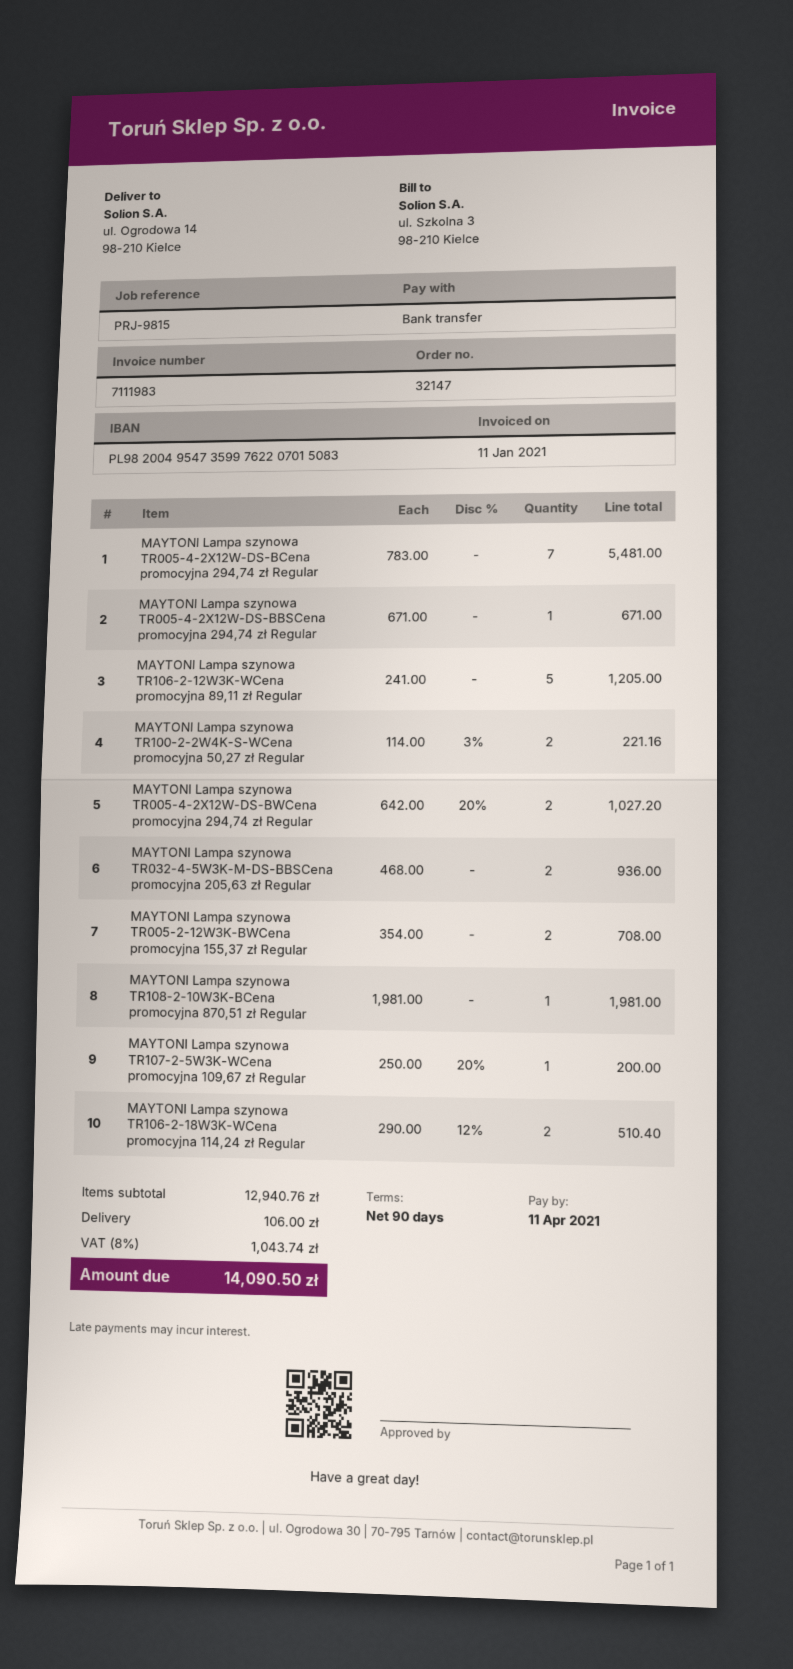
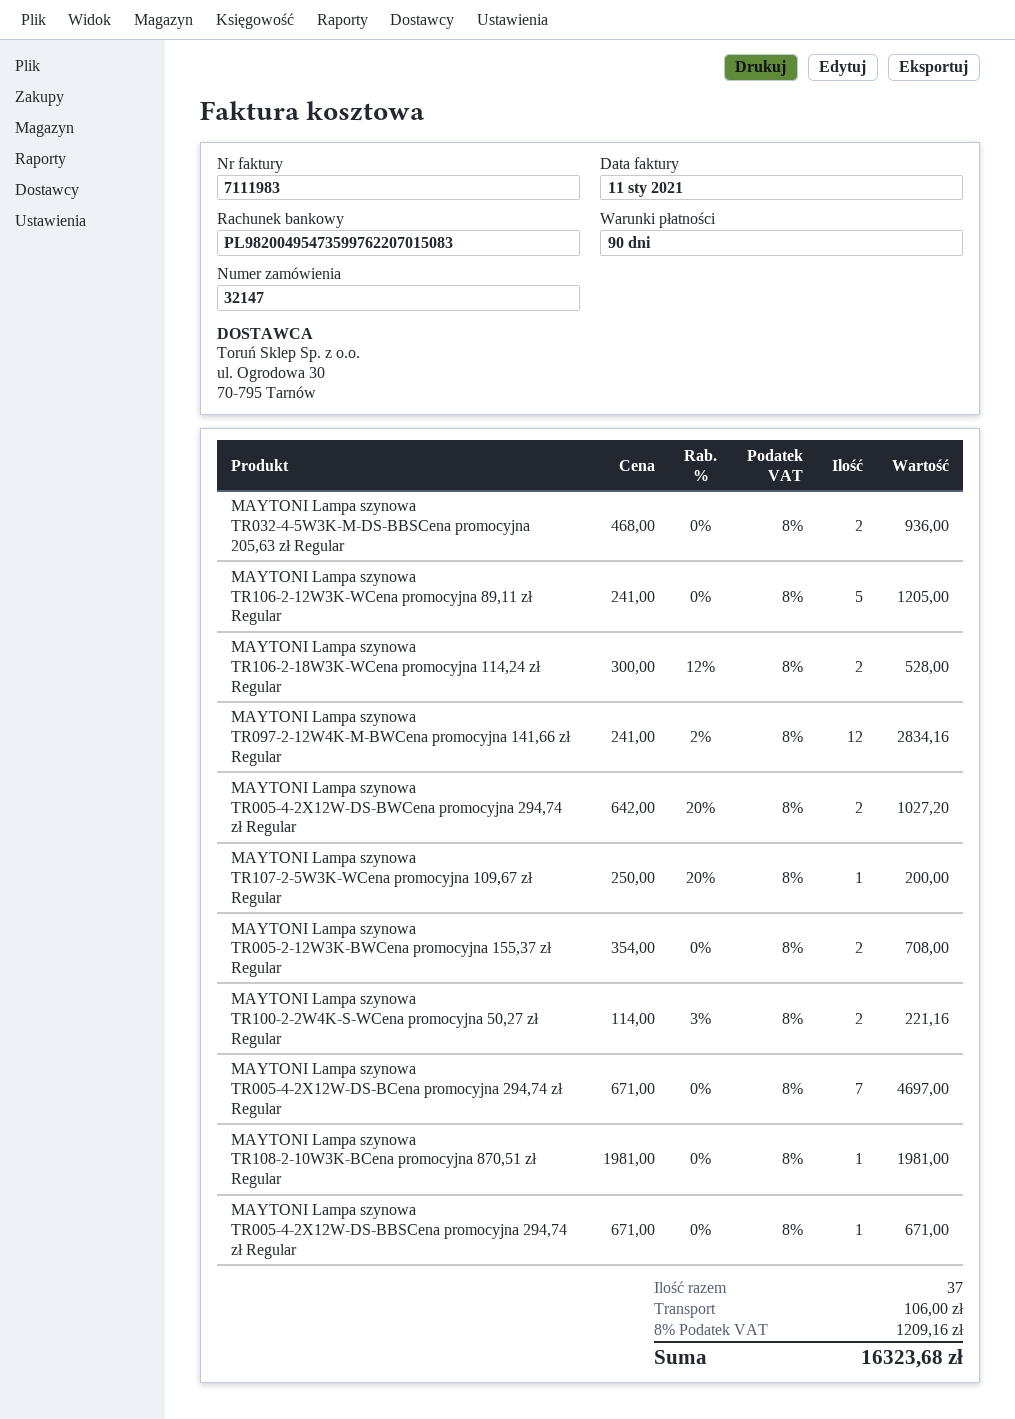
MAYTONI Lampa szynowa TR005-4-2X12W-DS-BCena promocyjna 294,74 zł Regular: 7 x 783.00 = 5481.00 -> 7 x 671.00 = 4697.00
MAYTONI Lampa szynowa TR106-2-18W3K-WCena promocyjna 114,24 zł Regular: 2 x 290.00 - 12% = 510.40 -> 2 x 300.00 - 12% = 528.00
MAYTONI Lampa szynowa TR097-2-12W4K-M-BWCena promocyjna 141,66 zł Regular: none -> 12 x 241.00 - 2% = 2834.16
tax: 8% = 1043.74 -> 8% = 1209.16
total: 14090.50 -> 16323.68

